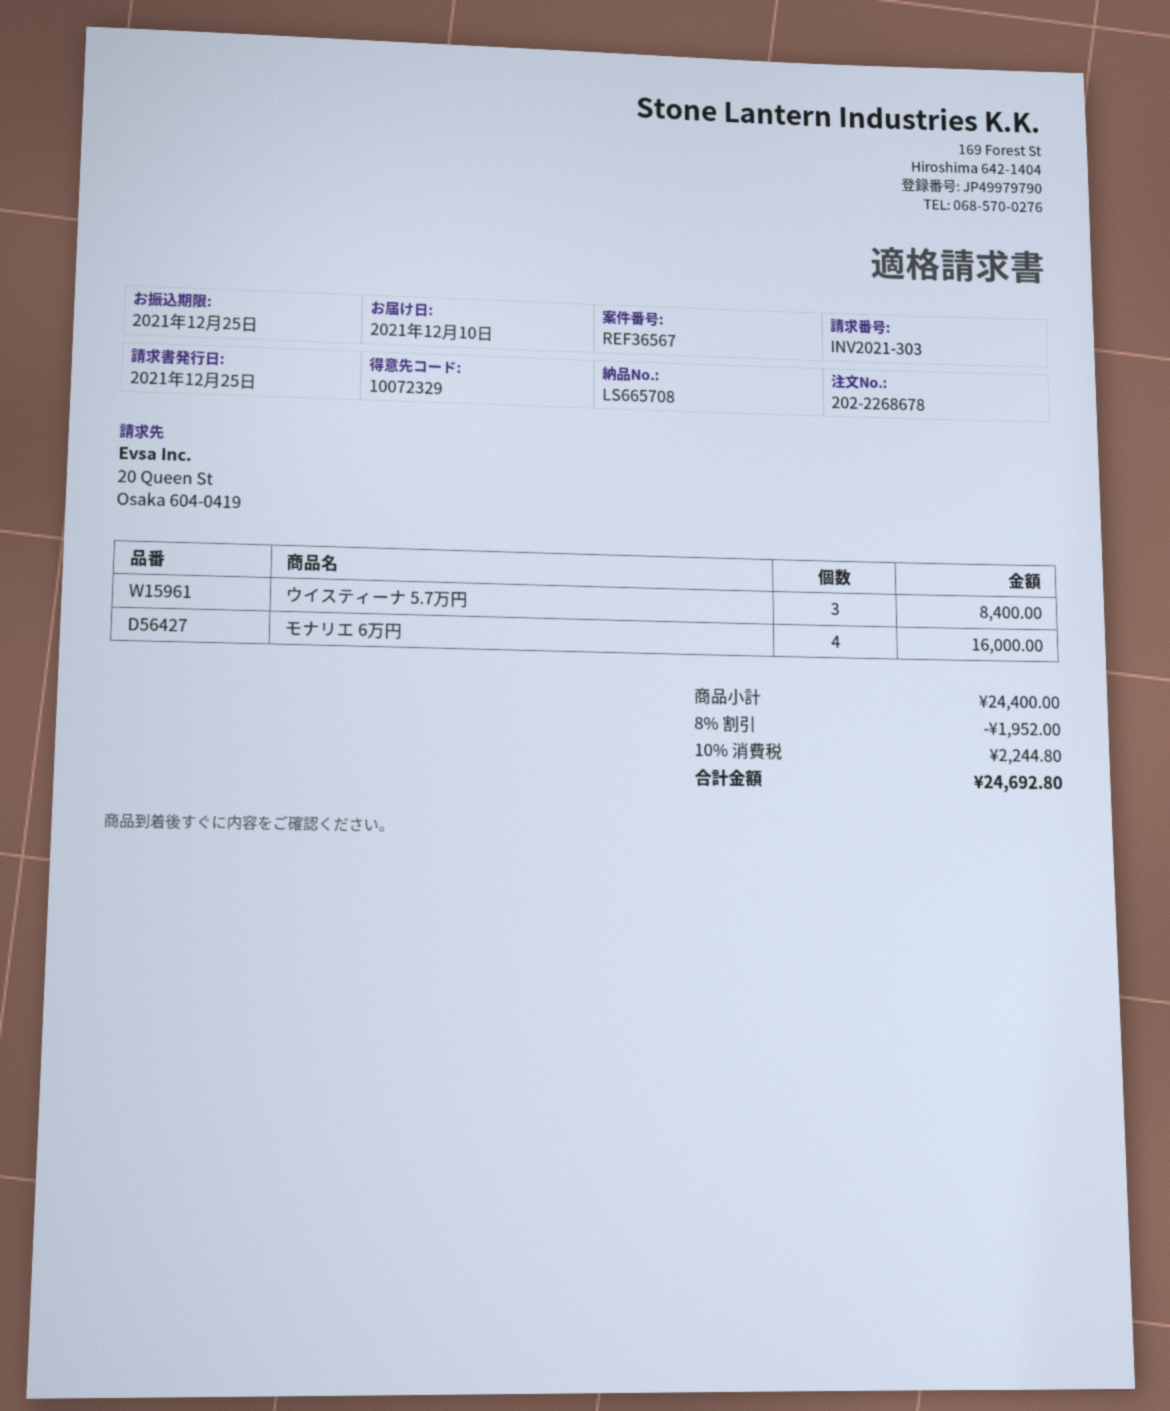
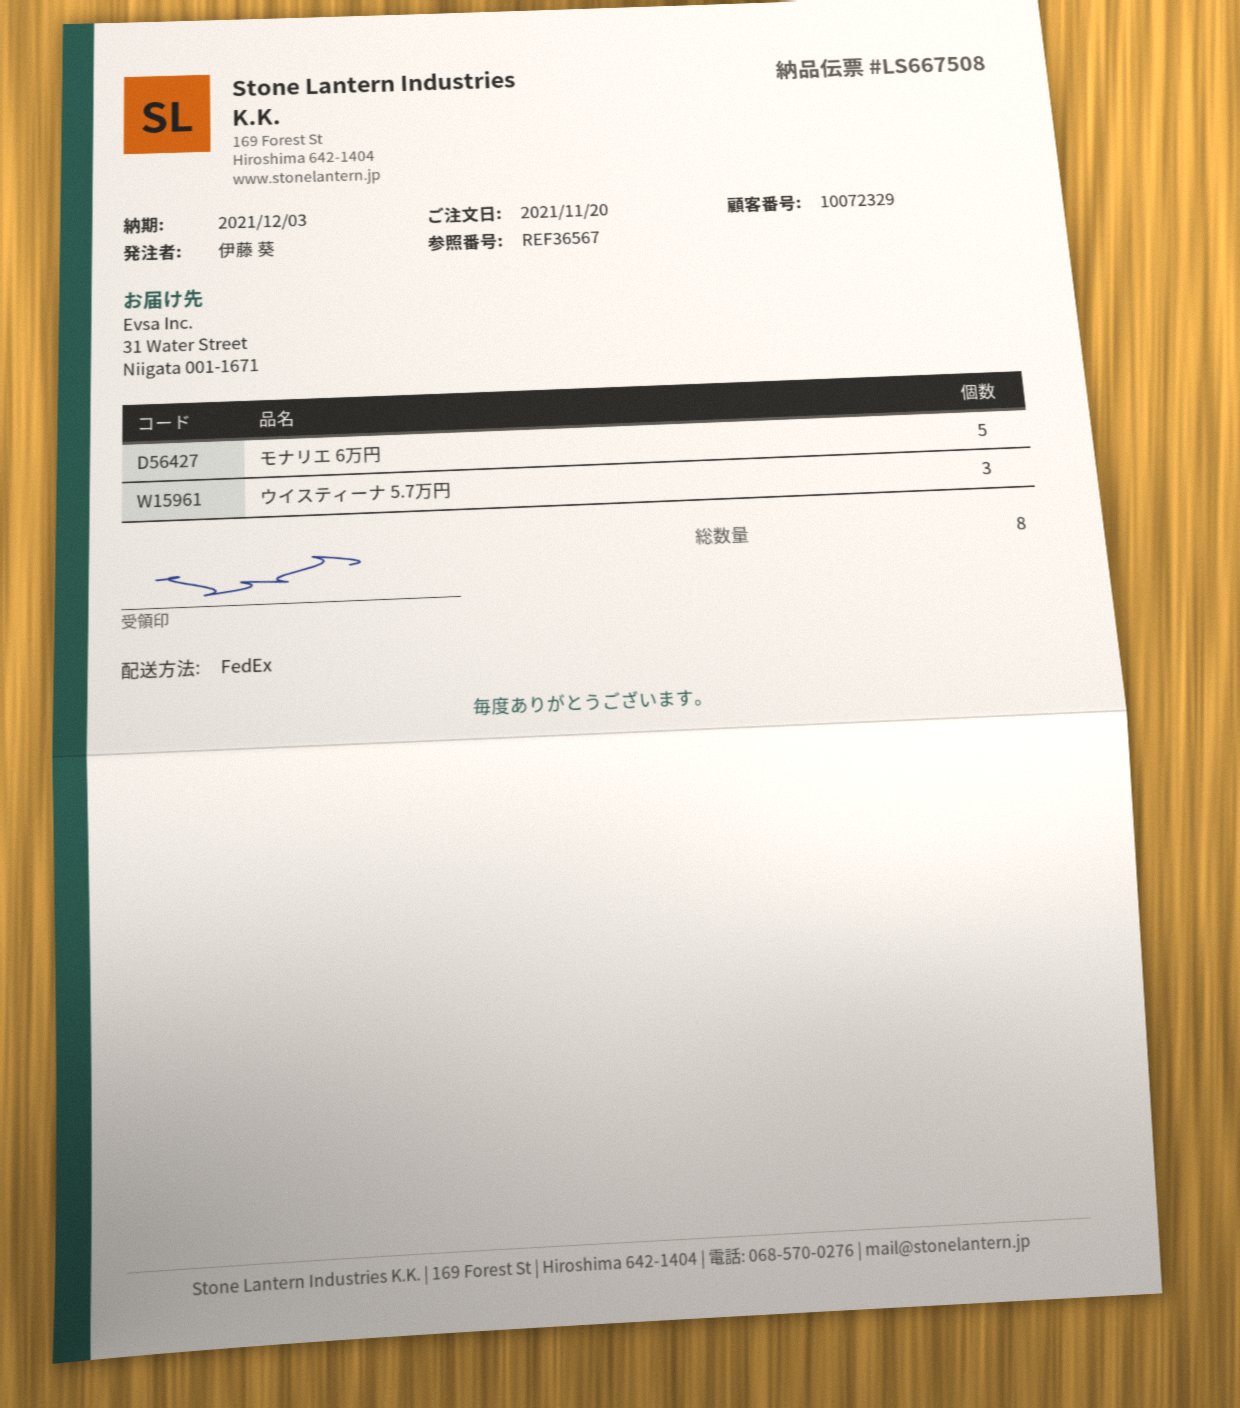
delivery note number: LS665708 -> LS667508
delivery date: 2021-12-10 -> 2021-12-03
モナリエ 6万円: 4 -> 5

